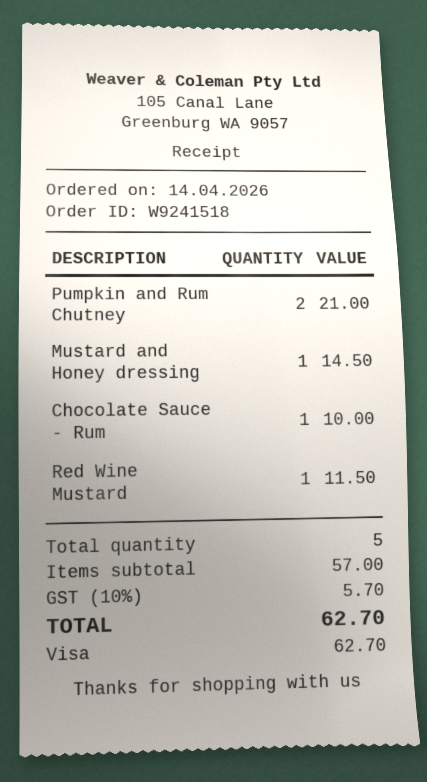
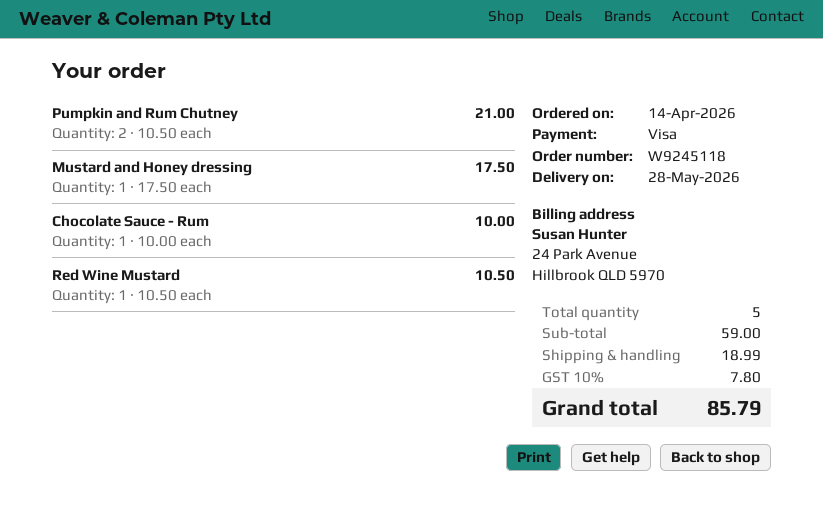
order number: W9241518 -> W9245118
Mustard and Honey dressing: 1 for 14.50 -> 1 for 17.50
Red Wine Mustard: 1 for 11.50 -> 1 for 10.50
subtotal: 57.00 -> 59.00
shipping: none -> 18.99
tax: 10% = 5.70 -> 10% = 7.80
total: 62.70 -> 85.79

